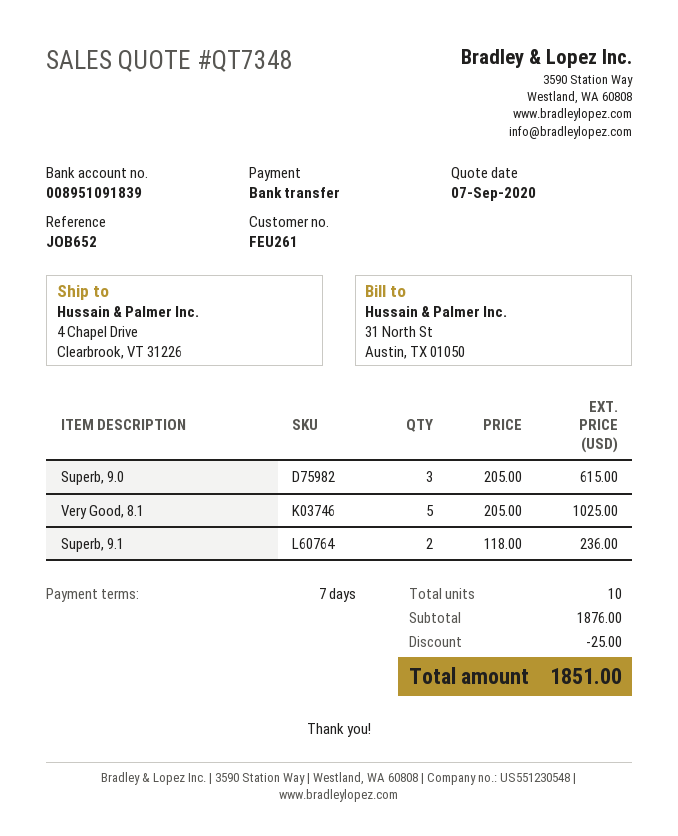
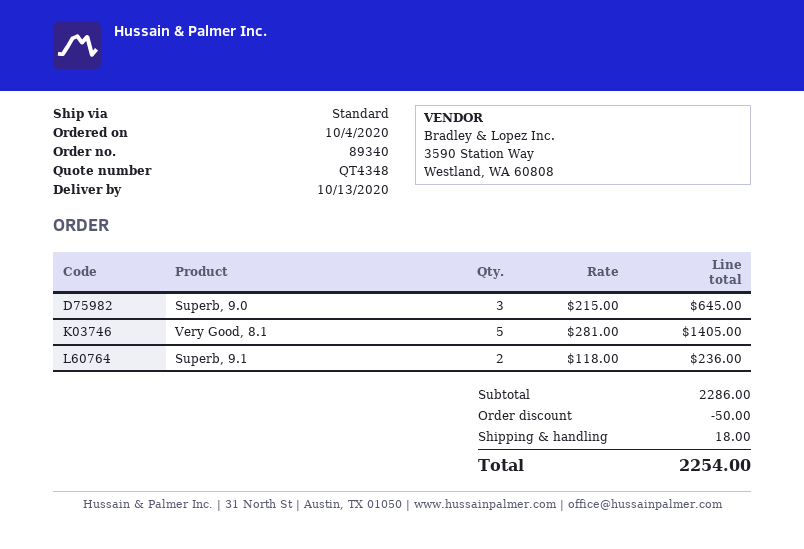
quote number: QT7348 -> QT4348
Superb, 9.0: 3 x 205.00 = 615.00 -> 3 x 215.00 = 645.00
Very Good, 8.1: 5 x 205.00 = 1025.00 -> 5 x 281.00 = 1405.00
subtotal: 1876.00 -> 2286.00
discount: 25.00 -> 50.00
shipping: none -> 18.00
total: 1851.00 -> 2254.00

